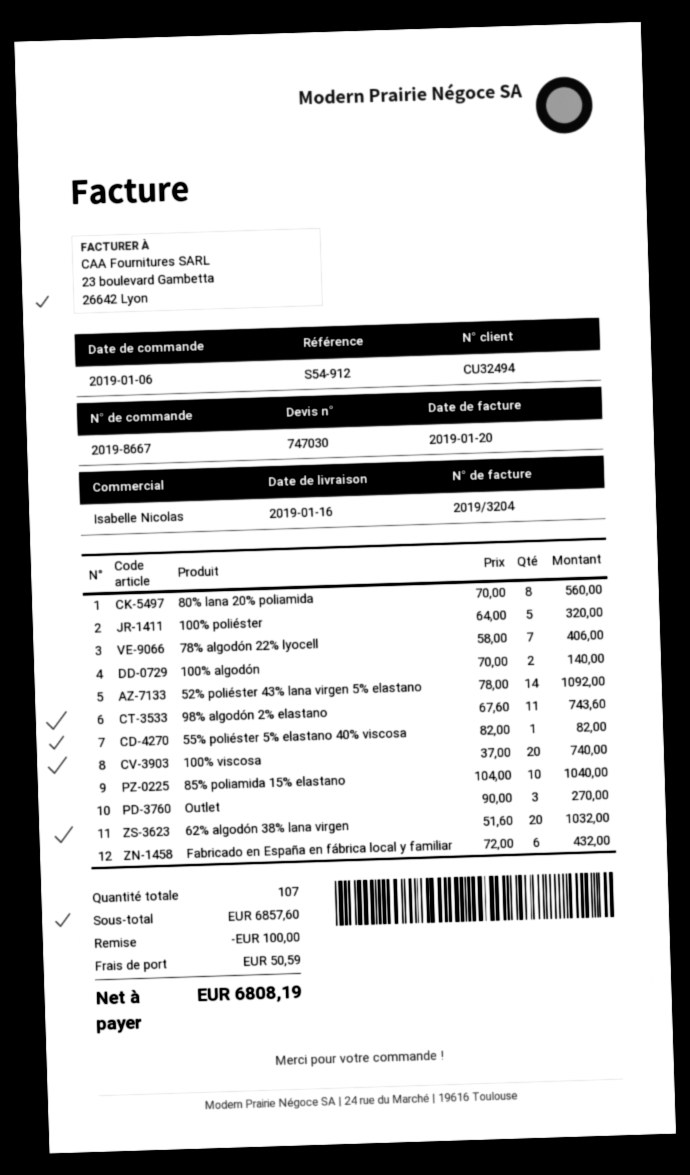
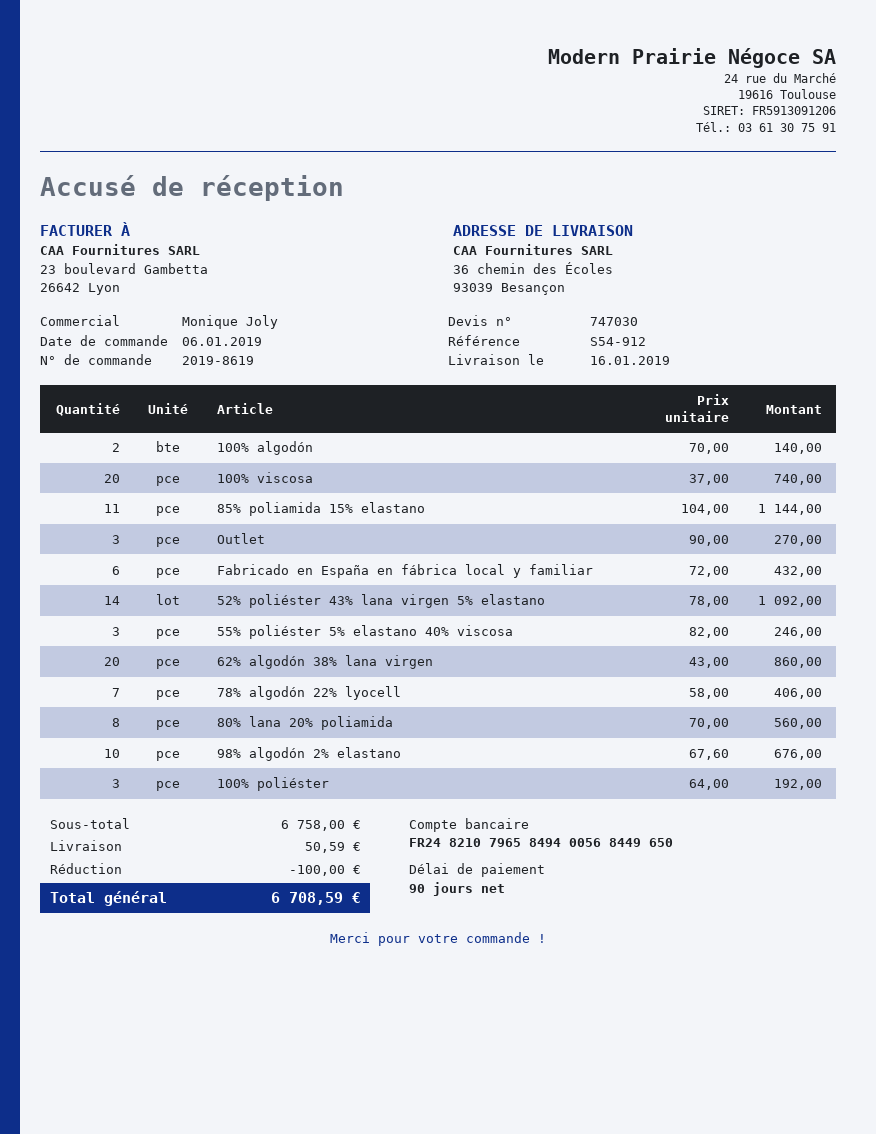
order number: 2019-8667 -> 2019-8619
sales rep: Isabelle Nicolas -> Monique Joly
100% poliéster: 5 x 64.00 = 320.00 -> 3 x 64.00 = 192.00
98% algodón 2% elastano: 11 x 67.60 = 743.60 -> 10 x 67.60 = 676.00
55% poliéster 5% elastano 40% viscosa: 1 x 82.00 = 82.00 -> 3 x 82.00 = 246.00
85% poliamida 15% elastano: 10 x 104.00 = 1040.00 -> 11 x 104.00 = 1144.00
62% algodón 38% lana virgen: 20 x 51.60 = 1032.00 -> 20 x 43.00 = 860.00
subtotal: 6857.60 -> 6758.00
total: 6808.19 -> 6708.59

